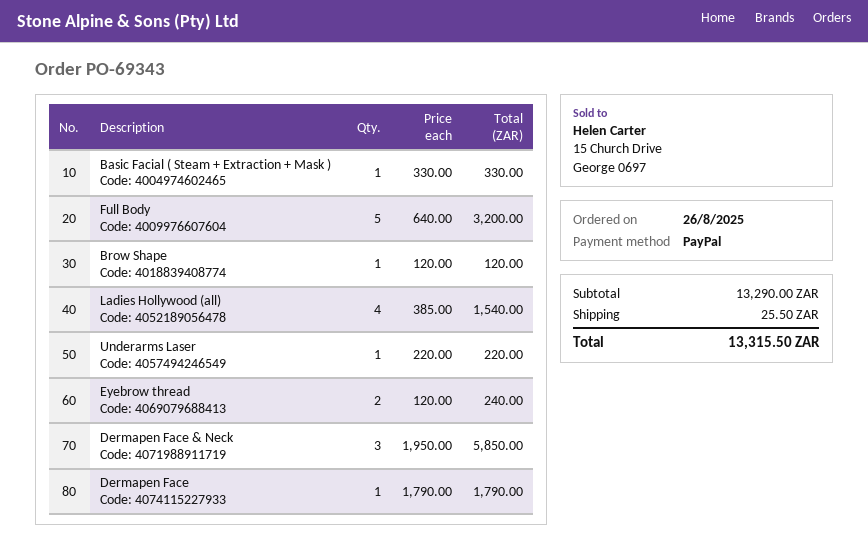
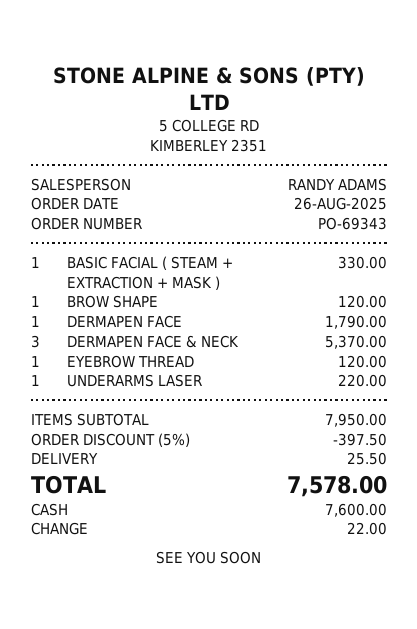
payment method: PayPal -> cash
Full Body: 5 for 3200.00 -> none
Ladies Hollywood (all): 4 for 1540.00 -> none
Eyebrow thread: 2 for 240.00 -> 1 for 120.00
Dermapen Face & Neck: 3 for 5850.00 -> 3 for 5370.00
subtotal: 13290.00 -> 7950.00
discount: none -> 5% = 397.50
total: 13315.50 -> 7578.00

